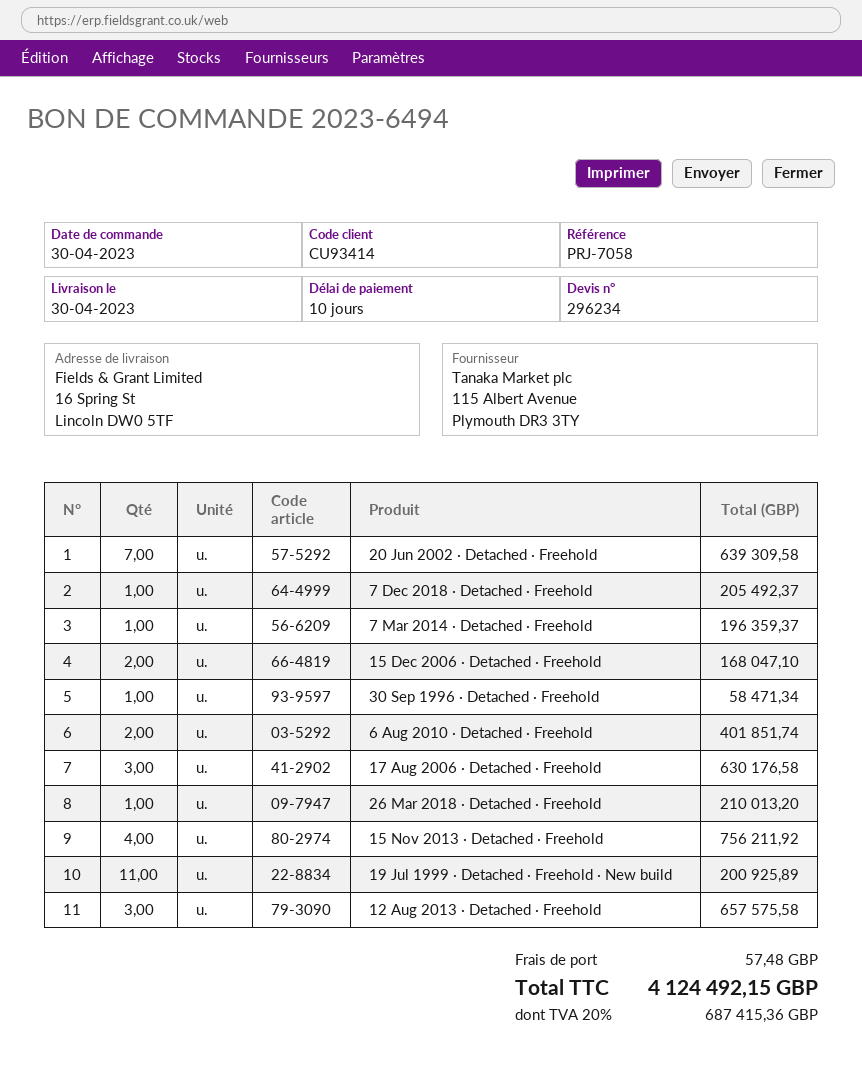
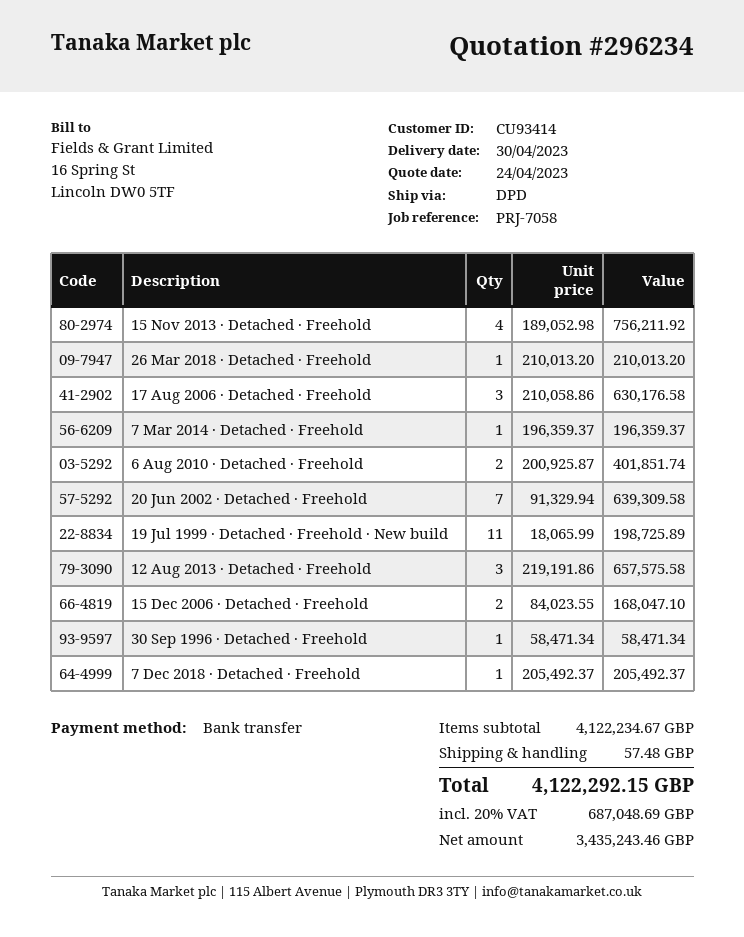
19 Jul 1999 · Detached · Freehold · New build: 11 for 200925.89 -> 11 for 198725.89
tax: 20% = 687415.36 -> 20% = 687048.69
total: 4124492.15 -> 4122292.15

